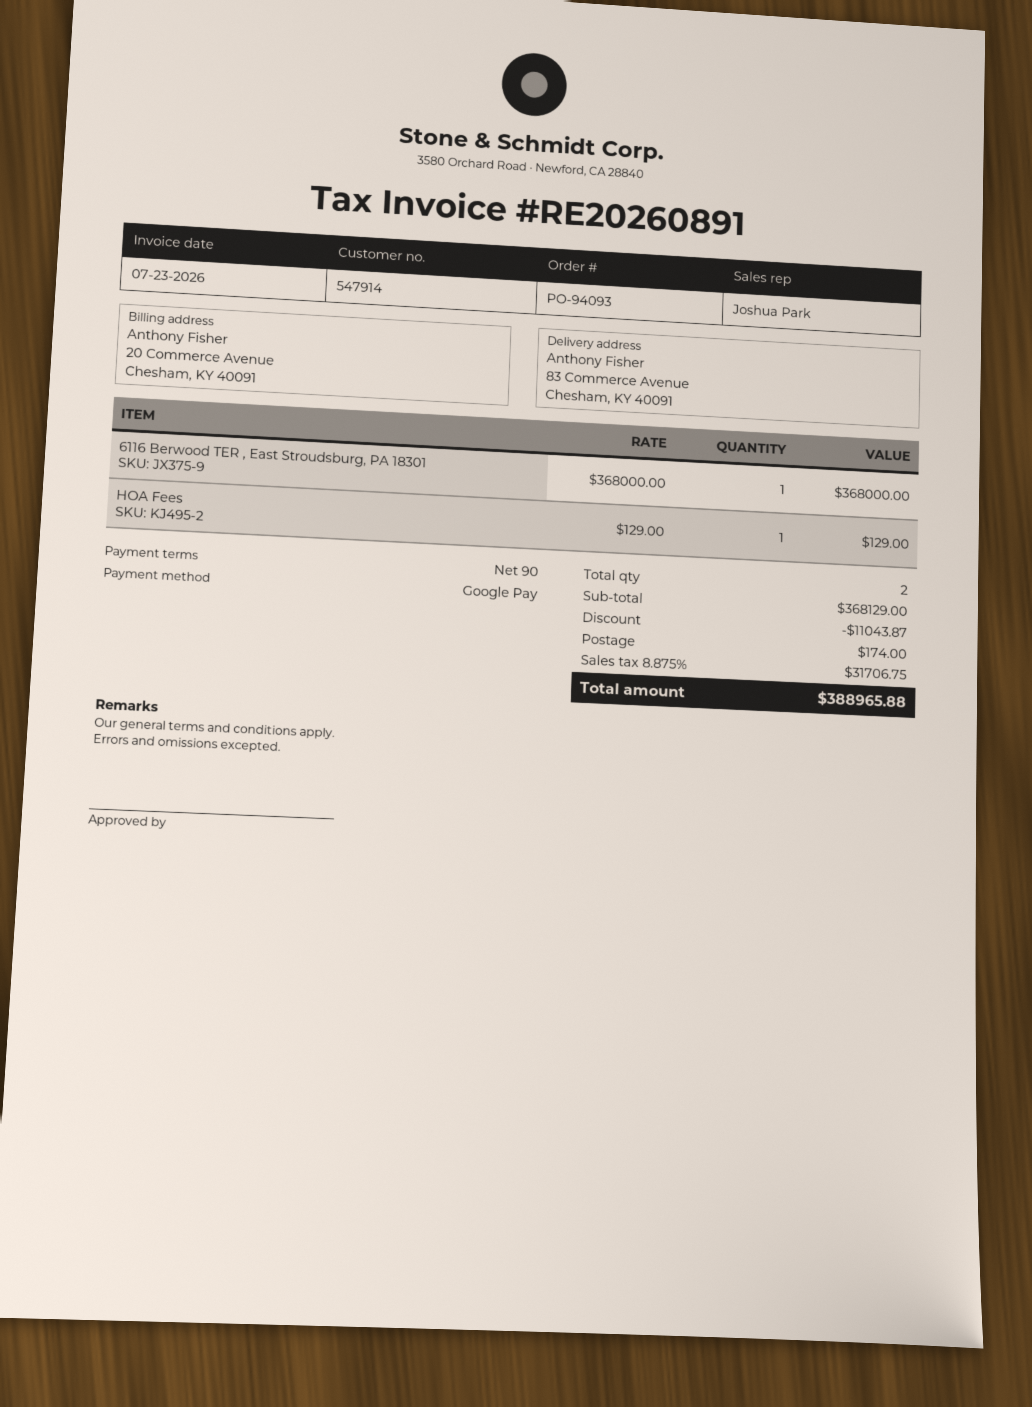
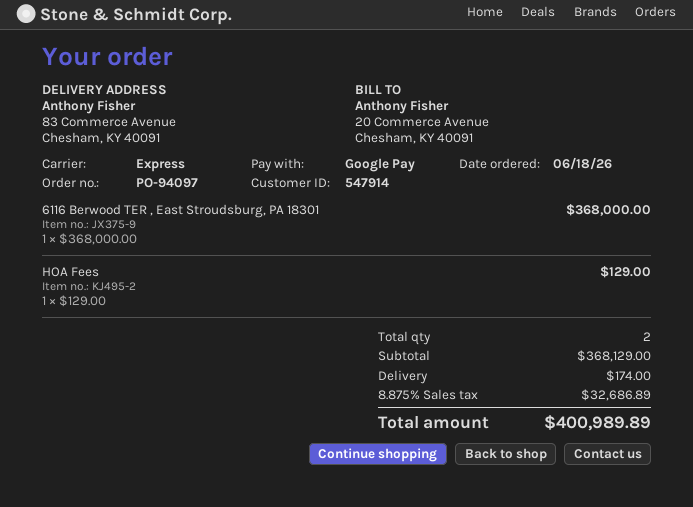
order number: PO-94093 -> PO-94097
discount: 11043.87 -> none
tax: 8.875% = 31706.75 -> 8.875% = 32686.89
total: 388965.88 -> 400989.89

